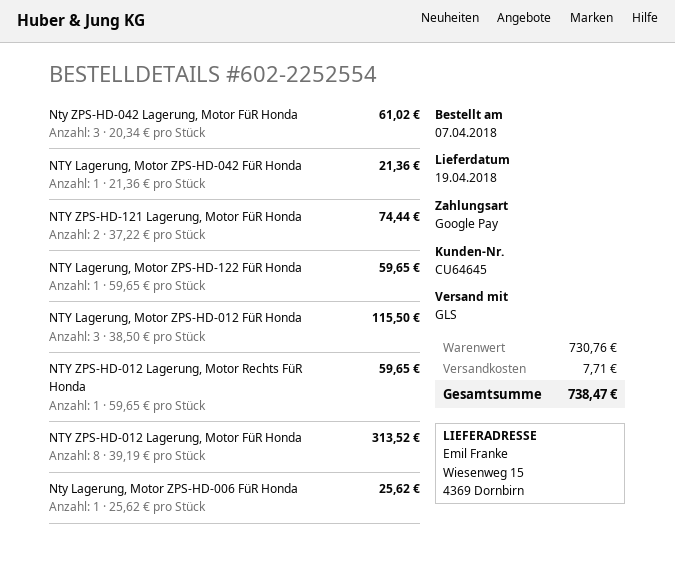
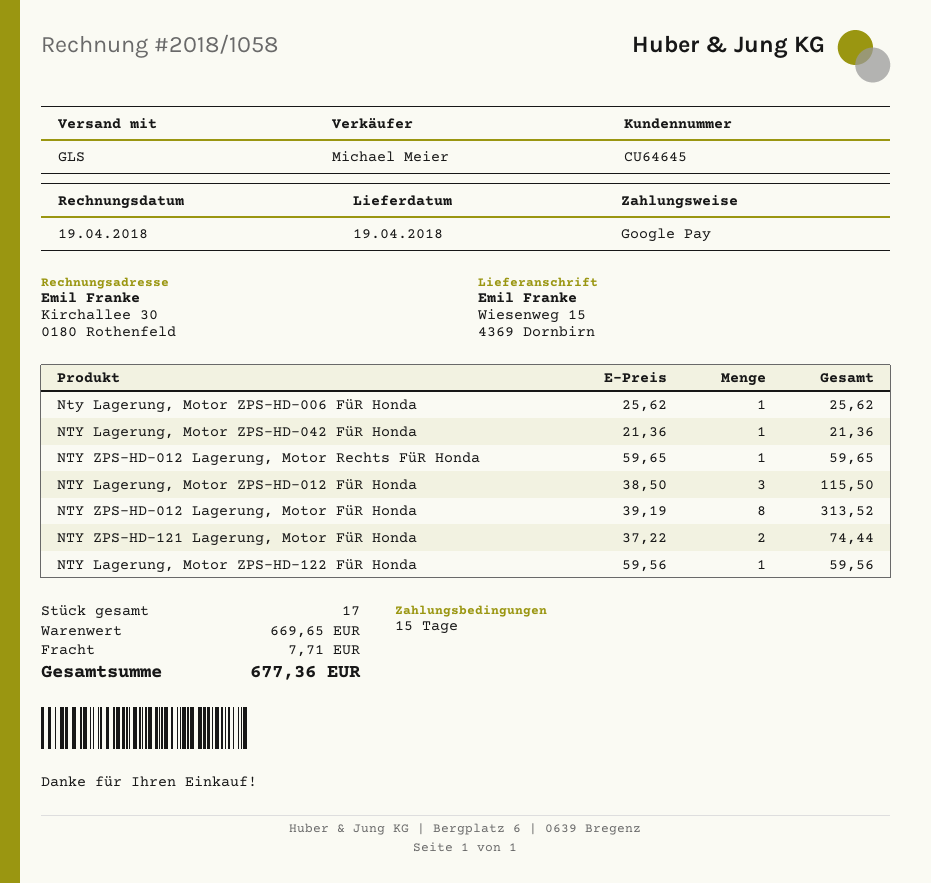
Nty ZPS-HD-042 Lagerung, Motor FüR Honda: 3 x 20.34 = 61.02 -> none
NTY Lagerung, Motor ZPS-HD-122 FüR Honda: 1 x 59.65 = 59.65 -> 1 x 59.56 = 59.56
subtotal: 730.76 -> 669.65
total: 738.47 -> 677.36

